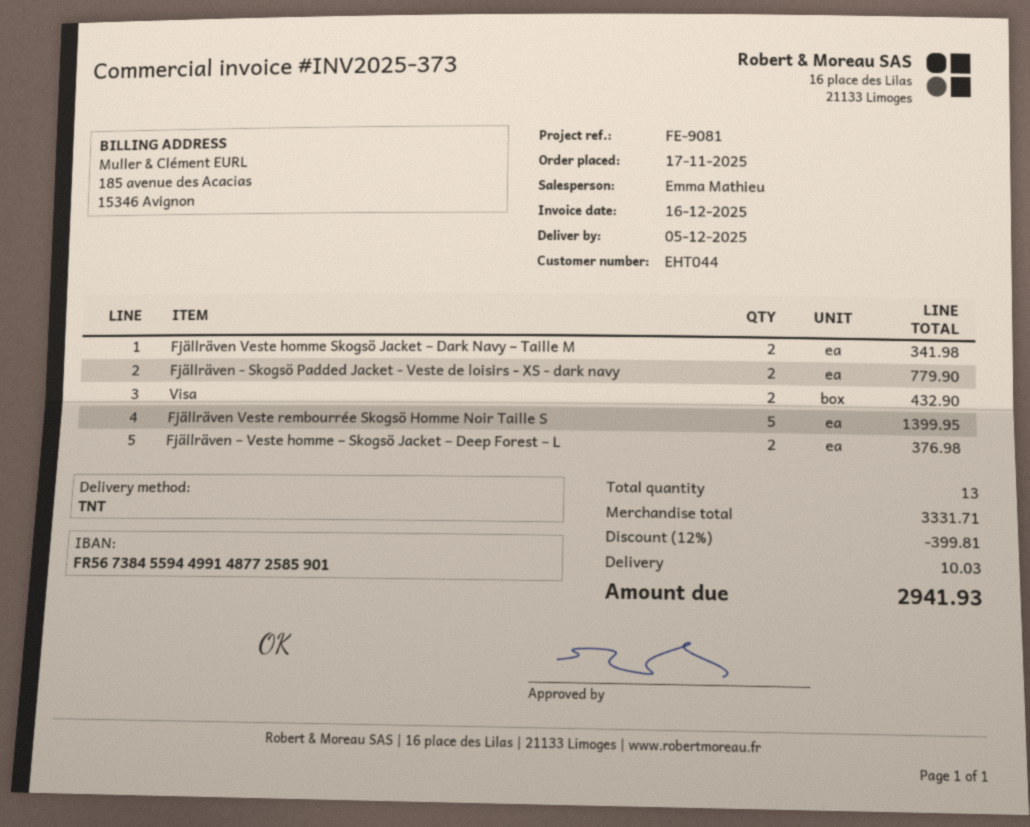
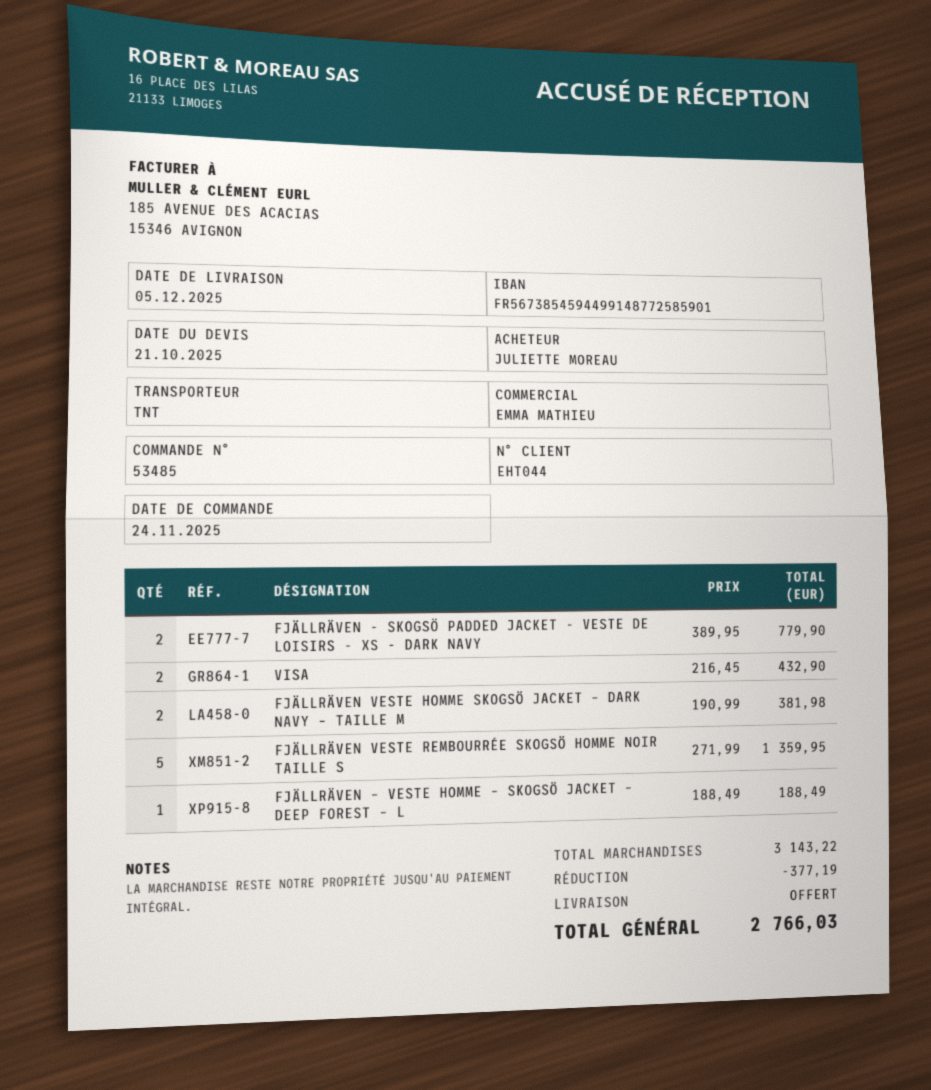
order date: 2025-11-17 -> 2025-11-24
bank account: FR5673845594499148772585901 -> FR5673854594499148772585901
Fjällräven Veste homme Skogsö Jacket – Dark Navy – Taille M: 2 for 341.98 -> 2 for 381.98
Fjällräven Veste rembourrée Skogsö Homme Noir Taille S: 5 for 1399.95 -> 5 for 1359.95
Fjällräven – Veste homme – Skogsö Jacket – Deep Forest – L: 2 for 376.98 -> 1 for 188.49
subtotal: 3331.71 -> 3143.22
discount: 399.81 -> 377.19
shipping: 10.03 -> 0.00
total: 2941.93 -> 2766.03

